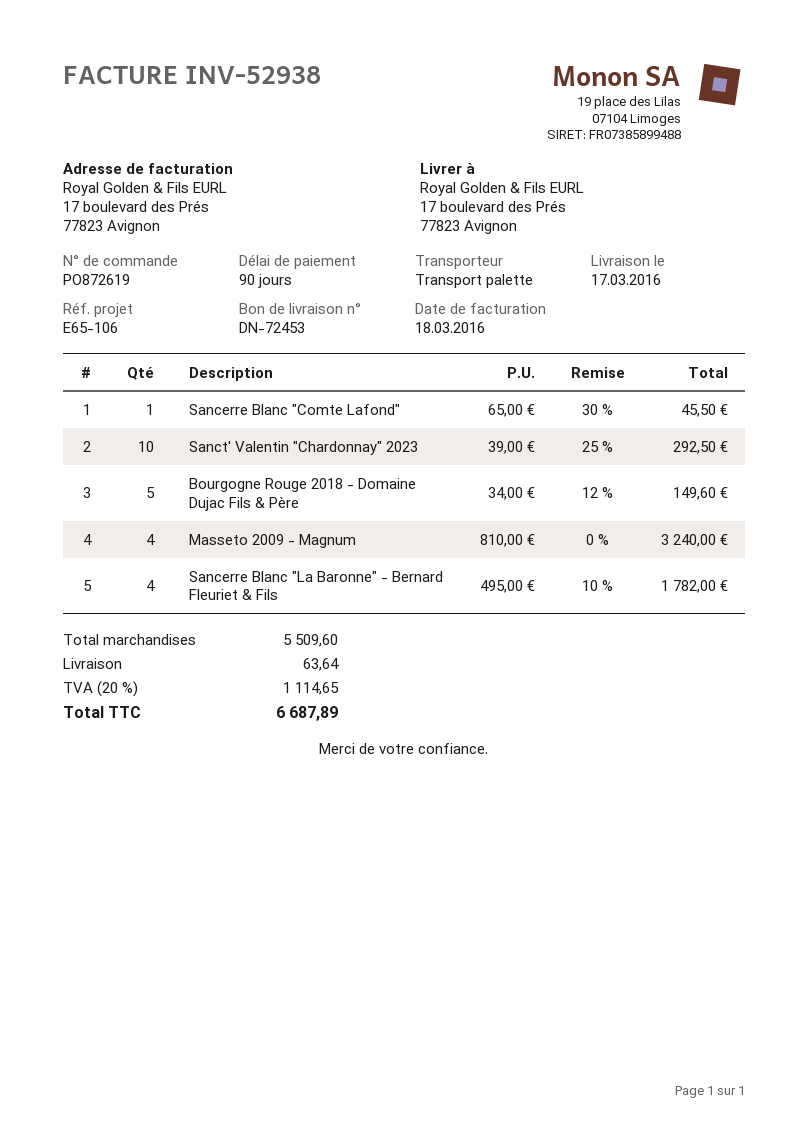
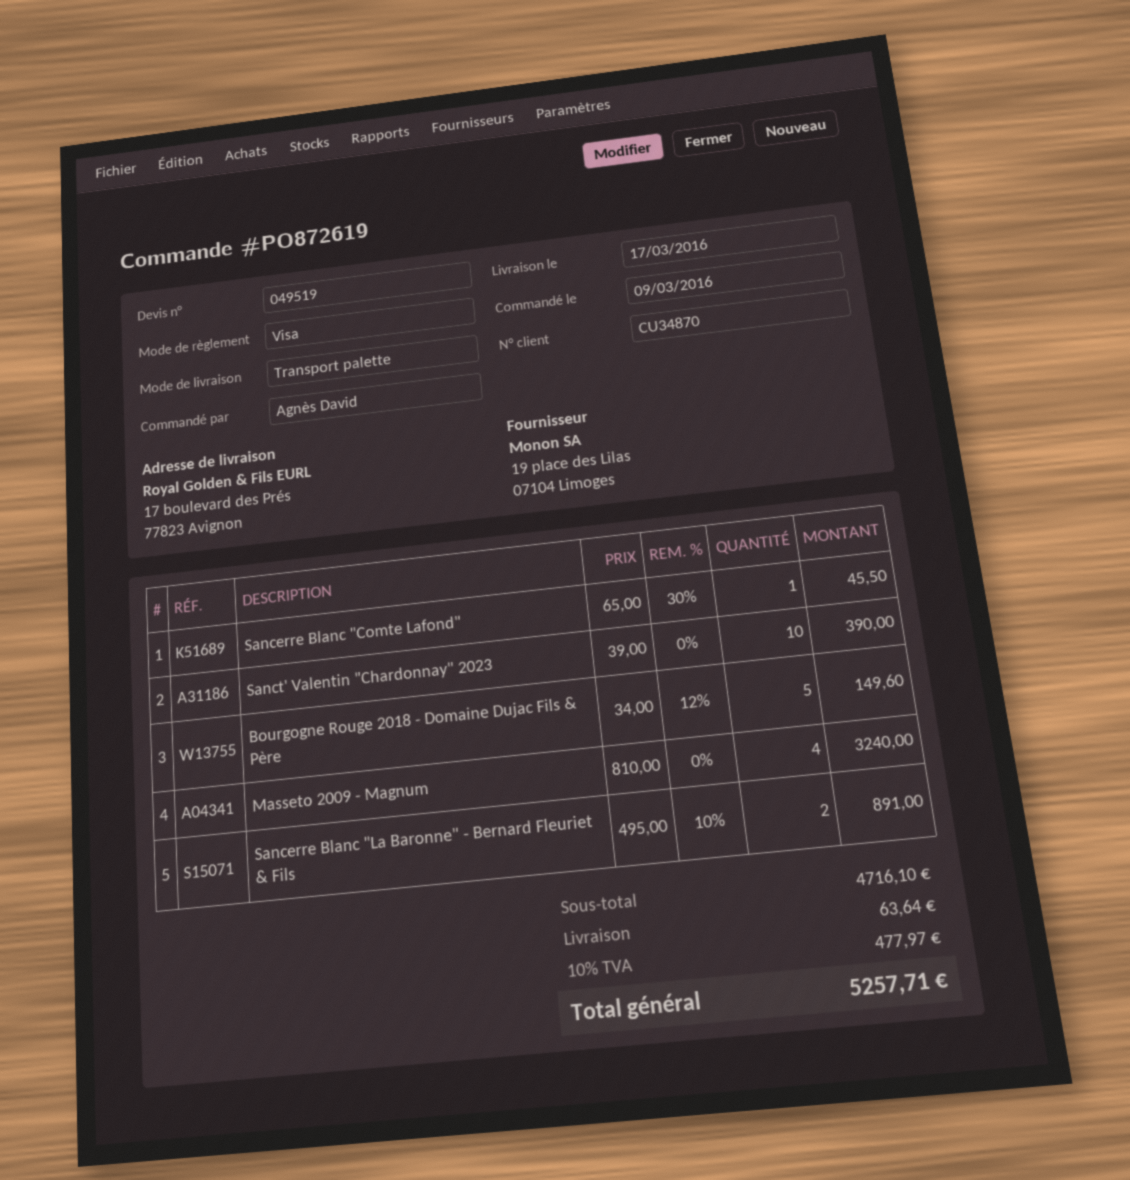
Sanct' Valentin "Chardonnay" 2023: 10 x 39.00 - 25% = 292.50 -> 10 x 39.00 = 390.00
Sancerre Blanc "La Baronne" - Bernard Fleuriet & Fils: 4 x 495.00 - 10% = 1782.00 -> 2 x 495.00 - 10% = 891.00
subtotal: 5509.60 -> 4716.10
tax: 20% = 1114.65 -> 10% = 477.97
total: 6687.89 -> 5257.71

